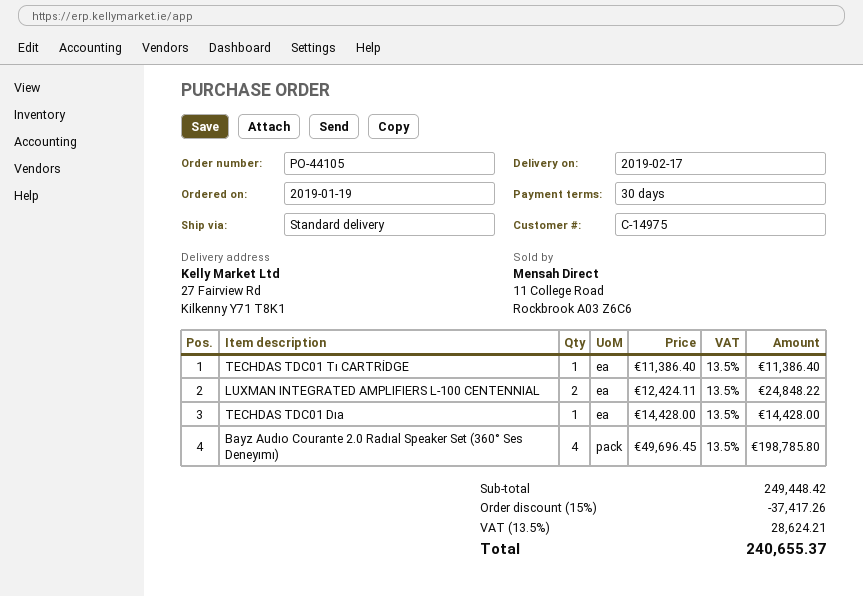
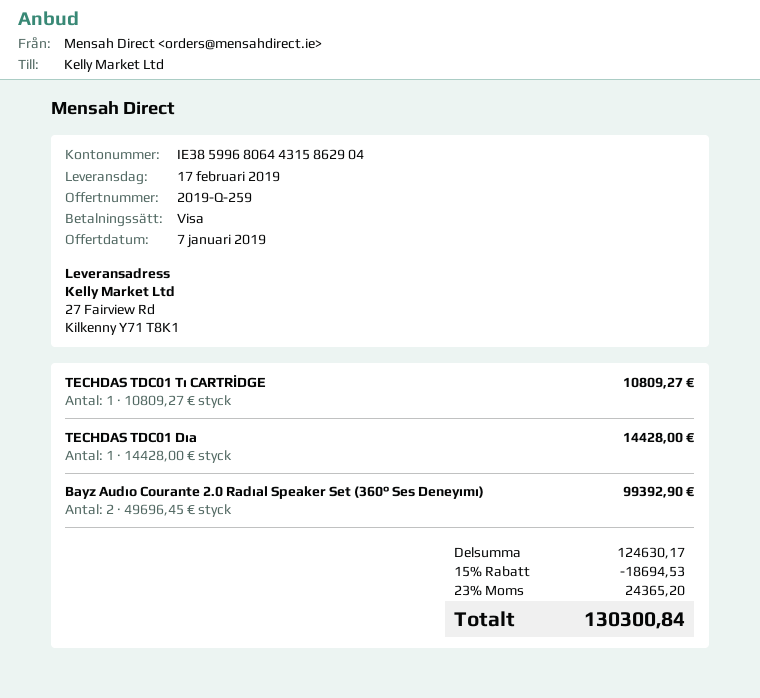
TECHDAS TDC01 Tı CARTRİDGE: 1 x 11386.40 = 11386.40 -> 1 x 10809.27 = 10809.27
LUXMAN INTEGRATED AMPLIFIERS L-100 CENTENNIAL: 2 x 12424.11 = 24848.22 -> none
Bayz Audıo Courante 2.0 Radıal Speaker Set (360° Ses Deneyımı): 4 x 49696.45 = 198785.80 -> 2 x 49696.45 = 99392.90
subtotal: 249448.42 -> 124630.17
discount: 15% = 37417.26 -> 15% = 18694.53
tax: 13.5% = 28624.21 -> 23% = 24365.20
total: 240655.37 -> 130300.84

